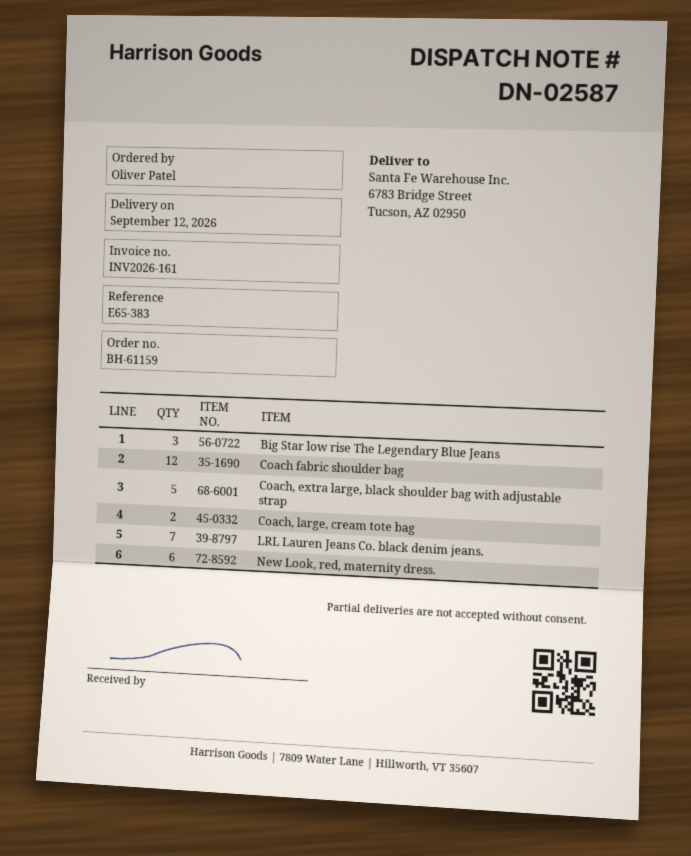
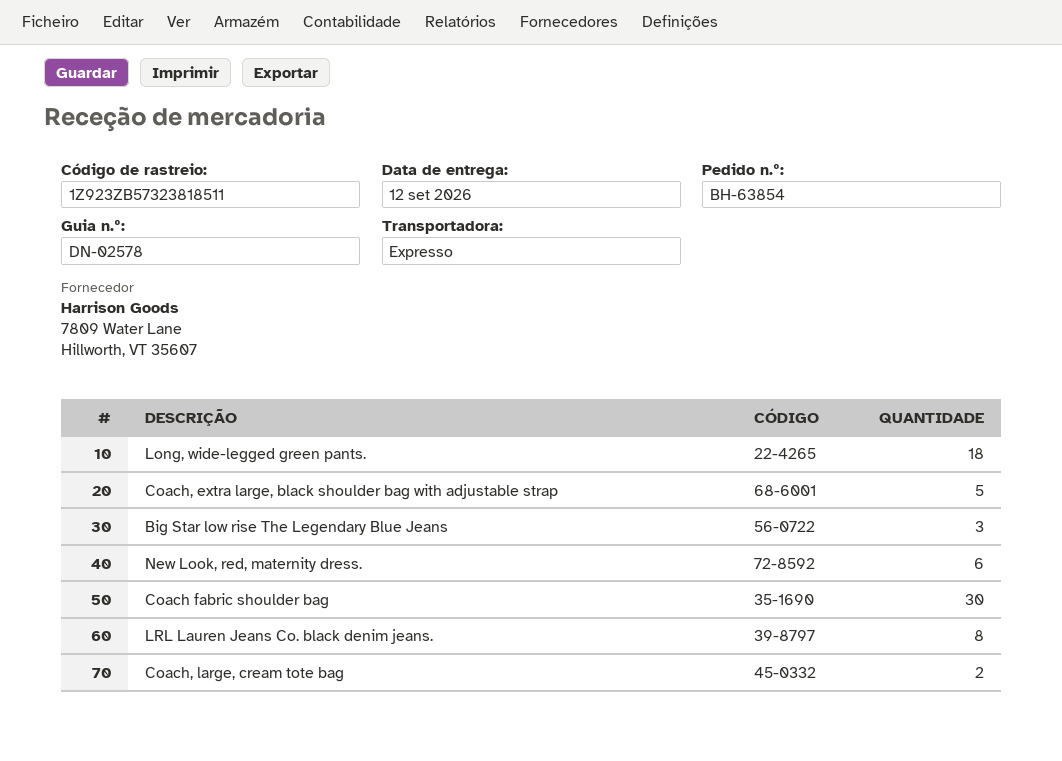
order number: BH-61159 -> BH-63854
delivery note number: DN-02587 -> DN-02578
Coach fabric shoulder bag: 12 -> 30
LRL Lauren Jeans Co. black denim jeans.: 7 -> 8
Long, wide-legged green pants.: none -> 18

